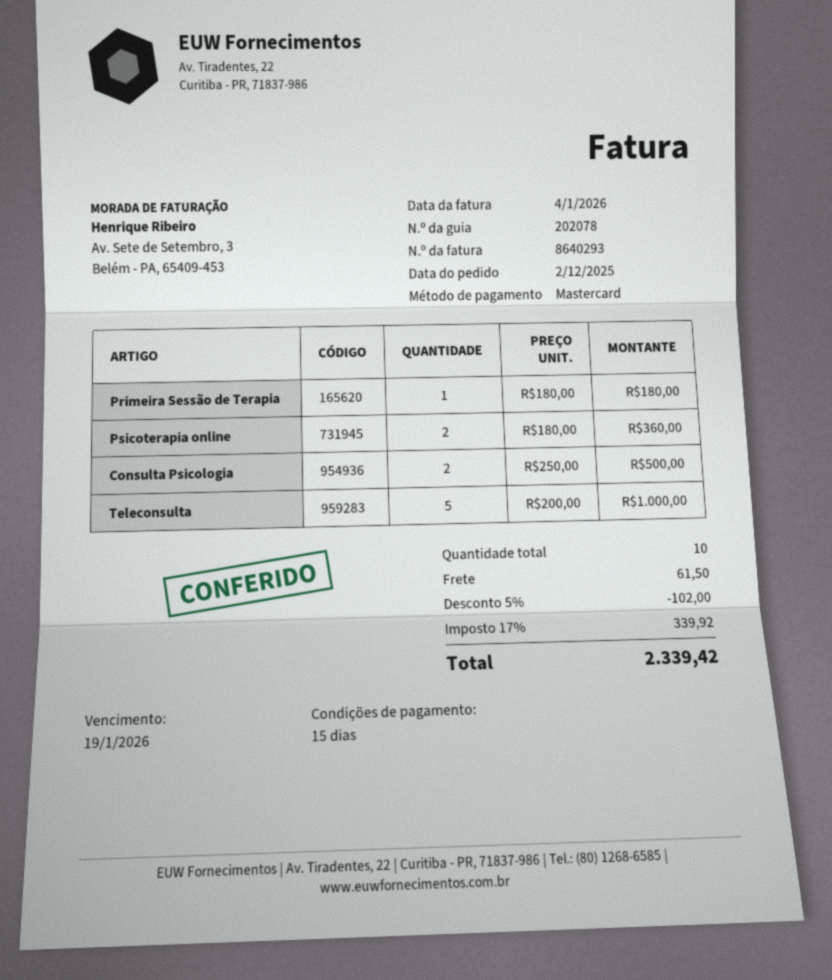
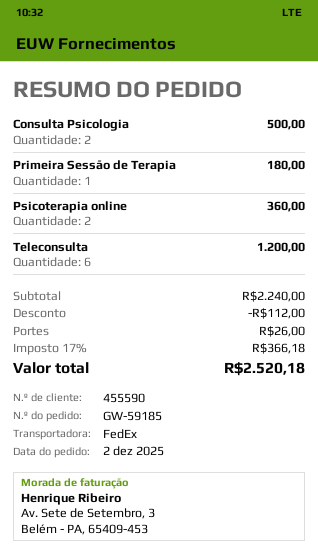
Teleconsulta: 5 for 1000.00 -> 6 for 1200.00
discount: 102.00 -> 112.00
shipping: 61.50 -> 26.00
tax: 17% = 339.92 -> 17% = 366.18
total: 2339.42 -> 2520.18

